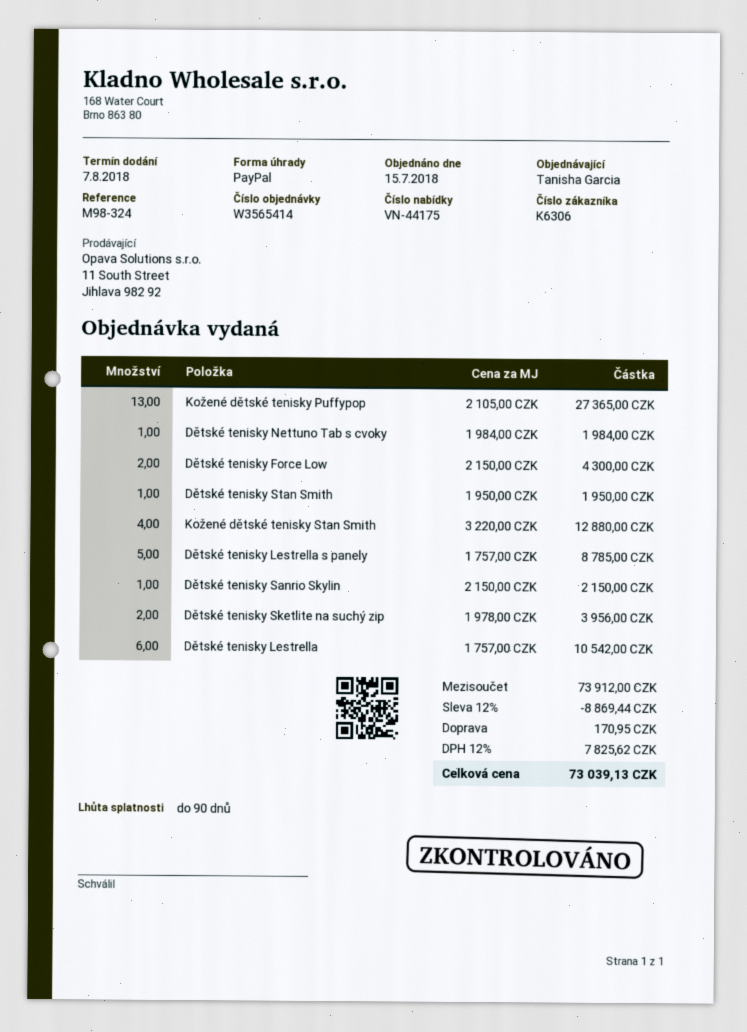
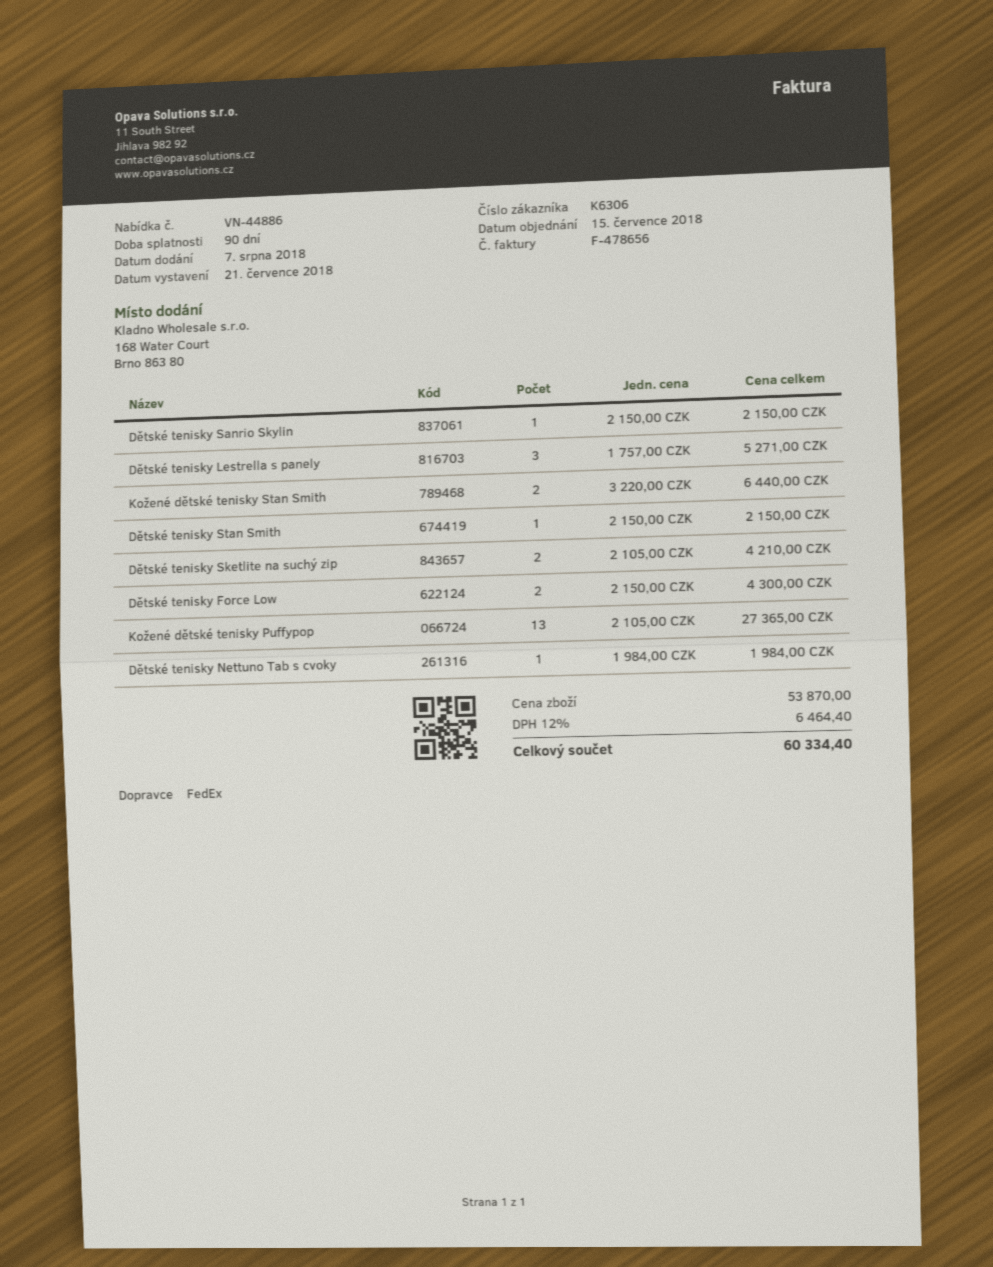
quote number: VN-44175 -> VN-44886
Dětské tenisky Stan Smith: 1 x 1950.00 = 1950.00 -> 1 x 2150.00 = 2150.00
Kožené dětské tenisky Stan Smith: 4 x 3220.00 = 12880.00 -> 2 x 3220.00 = 6440.00
Dětské tenisky Lestrella s panely: 5 x 1757.00 = 8785.00 -> 3 x 1757.00 = 5271.00
Dětské tenisky Sketlite na suchý zip: 2 x 1978.00 = 3956.00 -> 2 x 2105.00 = 4210.00
Dětské tenisky Lestrella: 6 x 1757.00 = 10542.00 -> none
subtotal: 73912.00 -> 53870.00
discount: 12% = 8869.44 -> none
shipping: 170.95 -> none
tax: 12% = 7825.62 -> 12% = 6464.40
total: 73039.13 -> 60334.40

